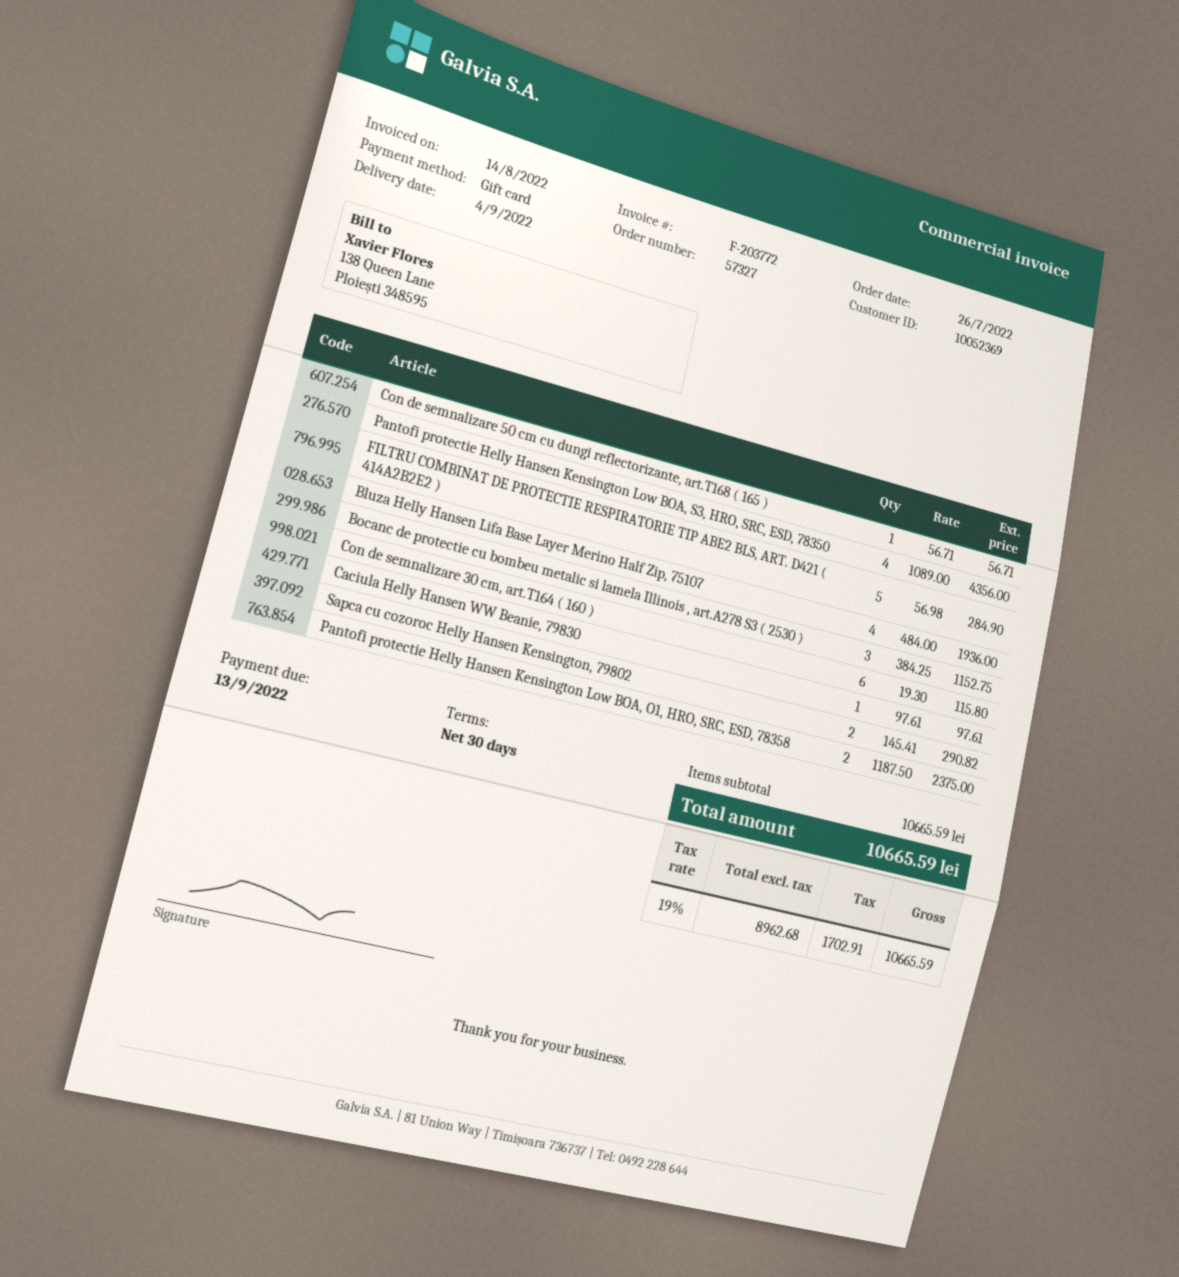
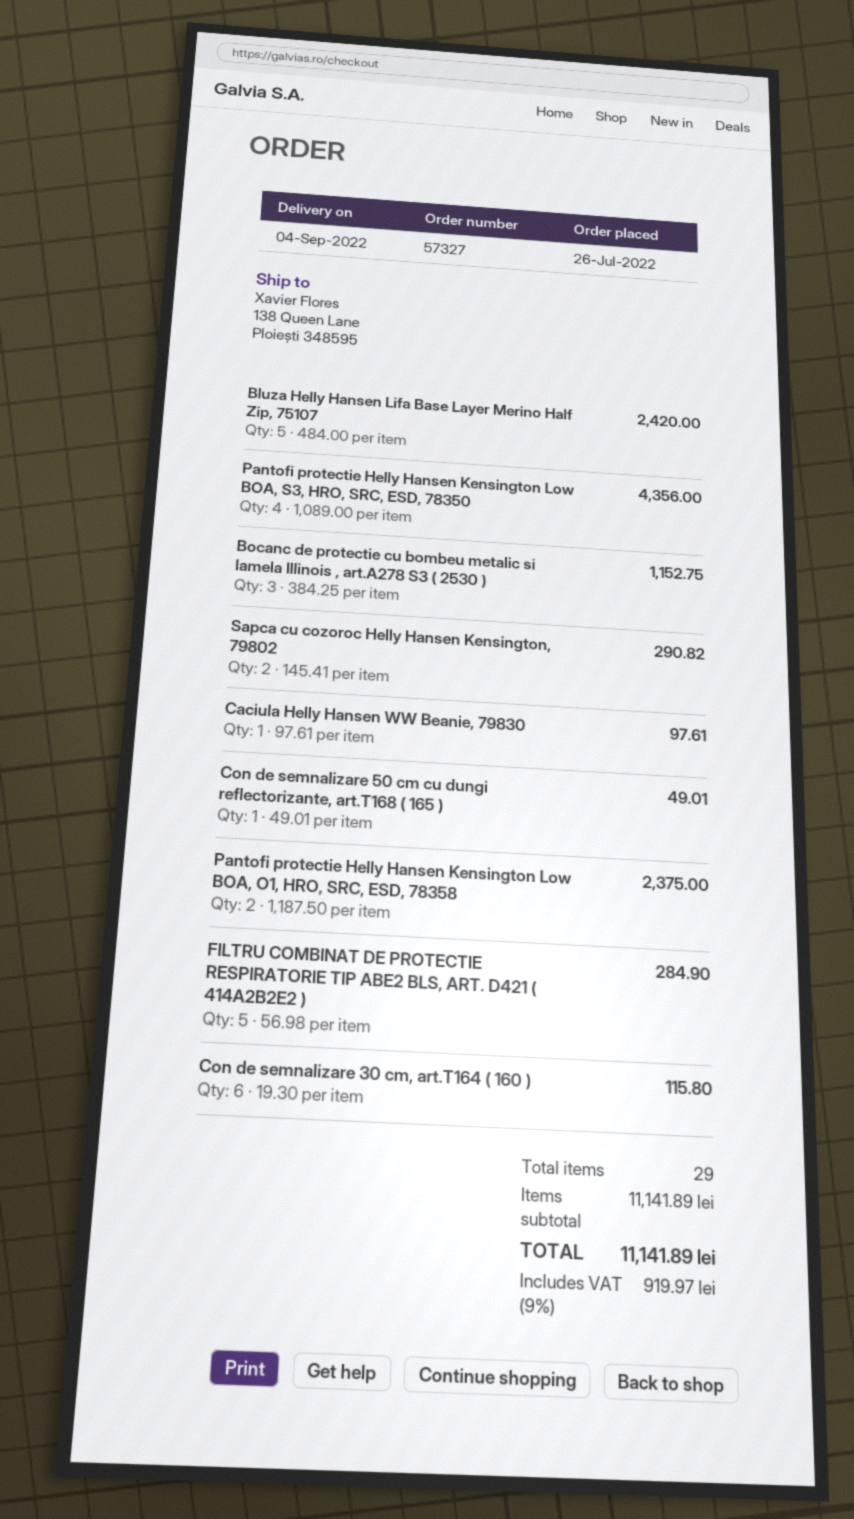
Con de semnalizare 50 cm cu dungi reflectorizante, art.T168 ( 165 ): 1 x 56.71 = 56.71 -> 1 x 49.01 = 49.01
Bluza Helly Hansen Lifa Base Layer Merino Half Zip, 75107: 4 x 484.00 = 1936.00 -> 5 x 484.00 = 2420.00
subtotal: 10665.59 -> 11141.89
tax: 19% = 1702.91 -> 9% = 919.97
total: 10665.59 -> 11141.89

